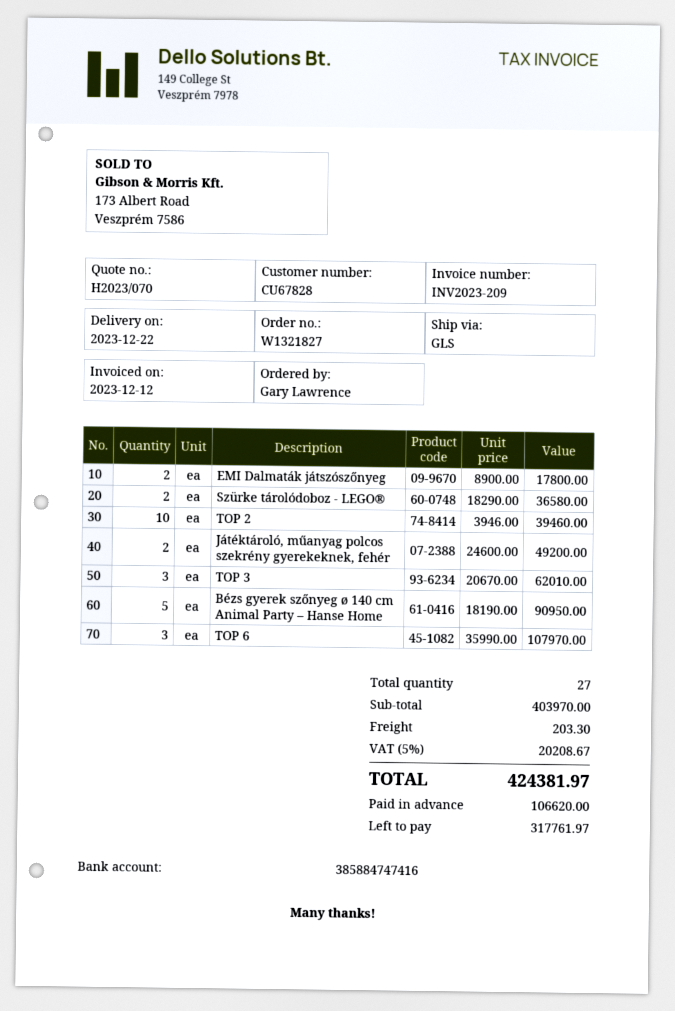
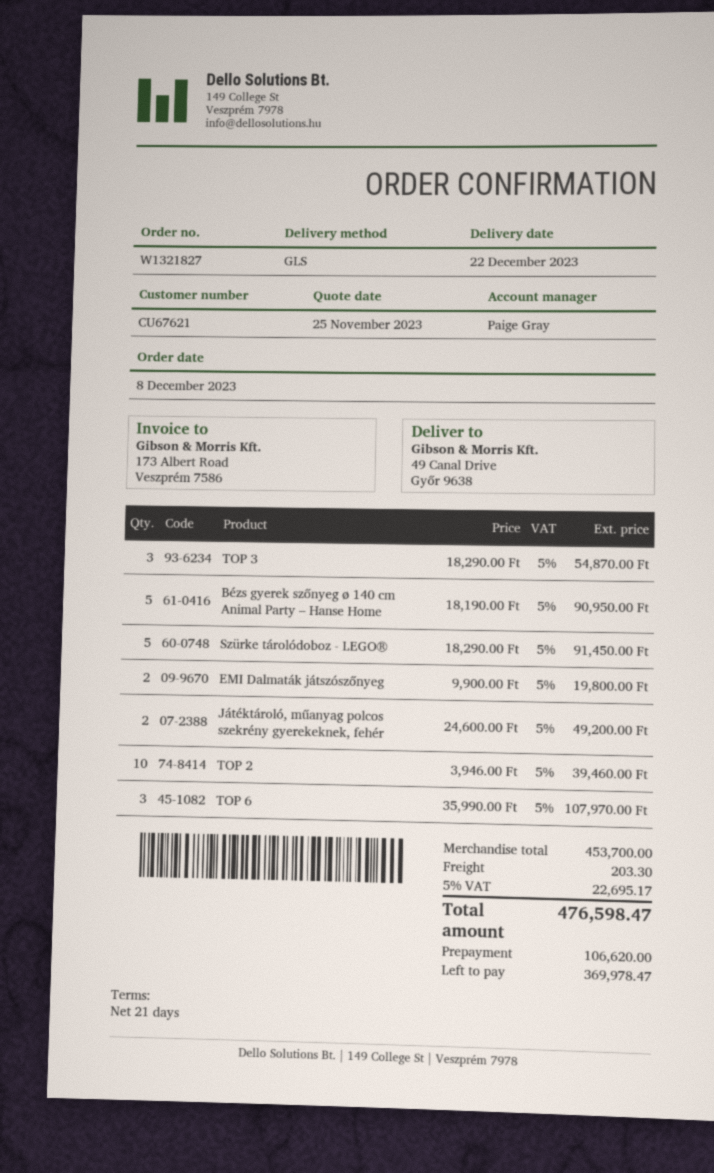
customer number: CU67828 -> CU67621
EMI Dalmaták játszószőnyeg: 2 x 8900.00 = 17800.00 -> 2 x 9900.00 = 19800.00
Szürke tárolódoboz - LEGO®: 2 x 18290.00 = 36580.00 -> 5 x 18290.00 = 91450.00
TOP 3: 3 x 20670.00 = 62010.00 -> 3 x 18290.00 = 54870.00
subtotal: 403970.00 -> 453700.00
tax: 5% = 20208.67 -> 5% = 22695.17
total: 424381.97 -> 476598.47
balance: 317761.97 -> 369978.47

